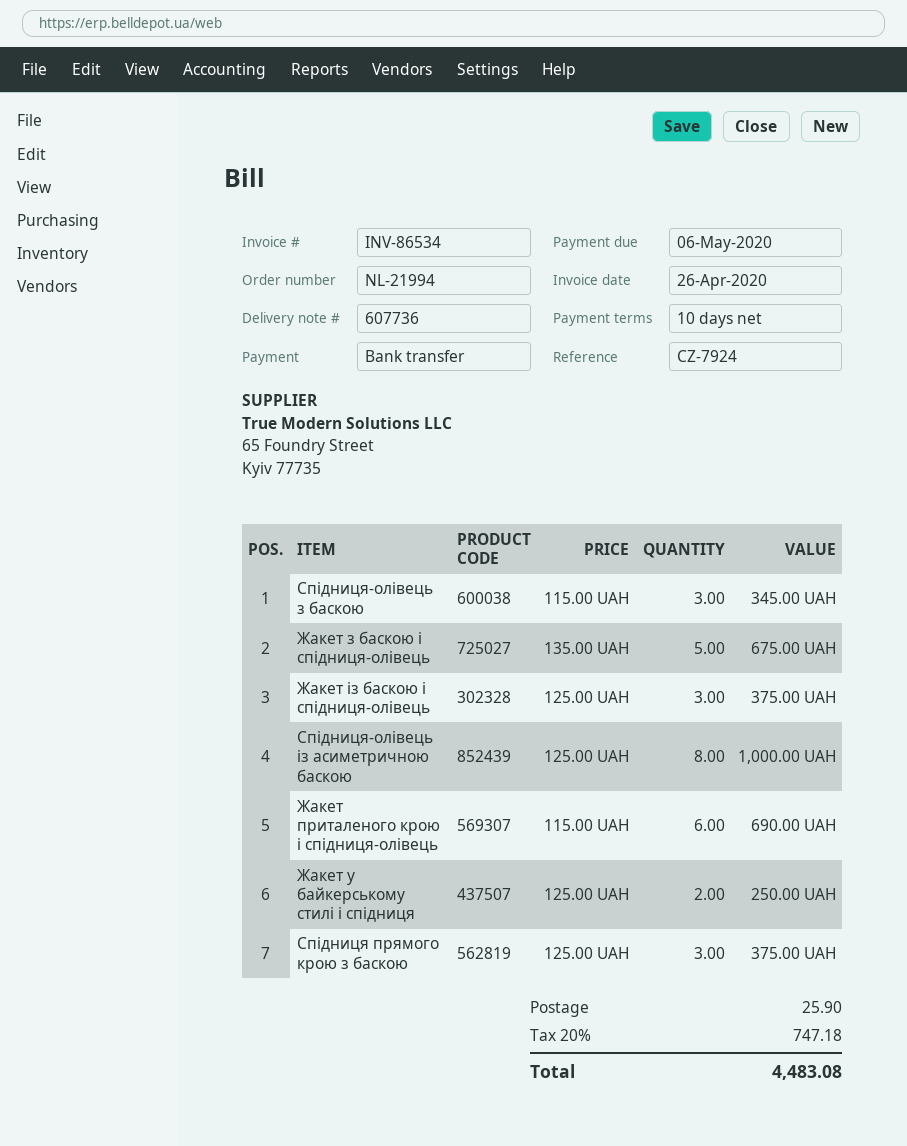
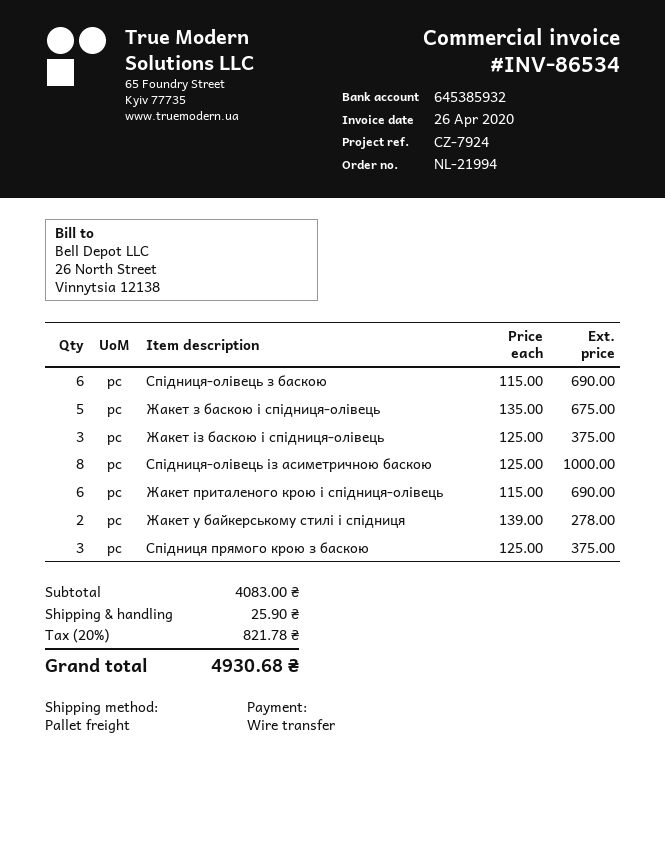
Спідниця-олівець з баскою: 3 x 115.00 = 345.00 -> 6 x 115.00 = 690.00
Жакет у байкерському стилі і спідниця: 2 x 125.00 = 250.00 -> 2 x 139.00 = 278.00
tax: 20% = 747.18 -> 20% = 821.78
total: 4483.08 -> 4930.68

